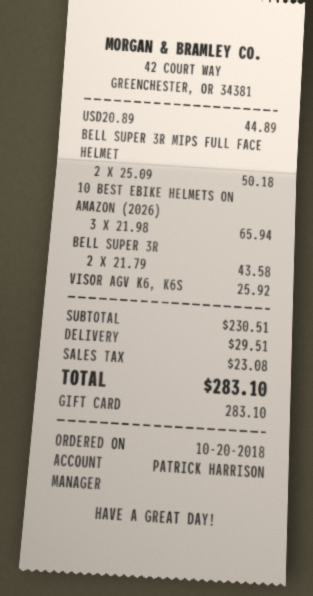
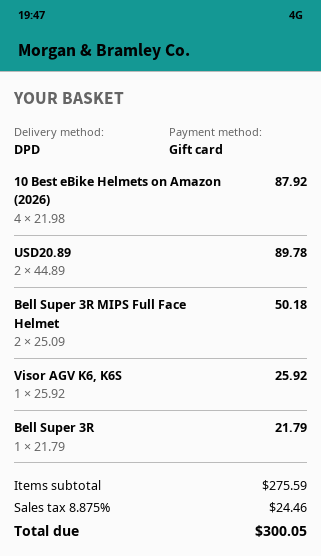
USD20.89: 1 x 44.89 = 44.89 -> 2 x 44.89 = 89.78
10 BEST EBIKE HELMETS ON AMAZON (2026): 3 x 21.98 = 65.94 -> 4 x 21.98 = 87.92
BELL SUPER 3R: 2 x 21.79 = 43.58 -> 1 x 21.79 = 21.79
subtotal: 230.51 -> 275.59
shipping: 29.51 -> none
tax: 23.08 -> 24.46
total: 283.10 -> 300.05

